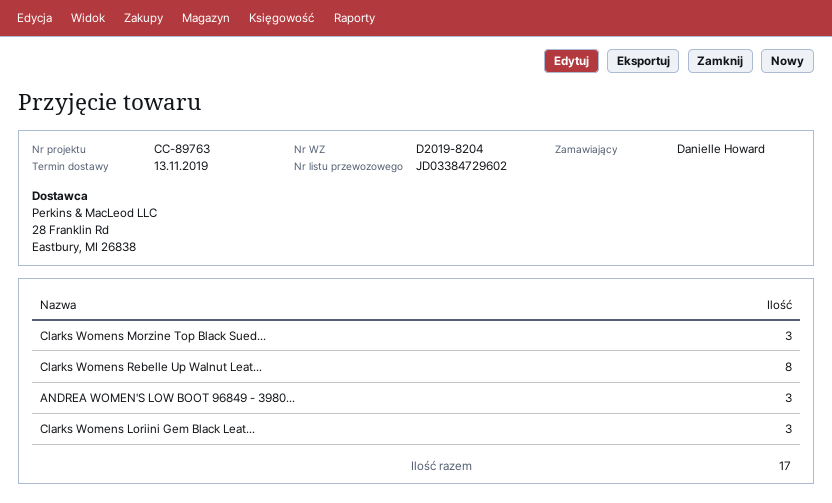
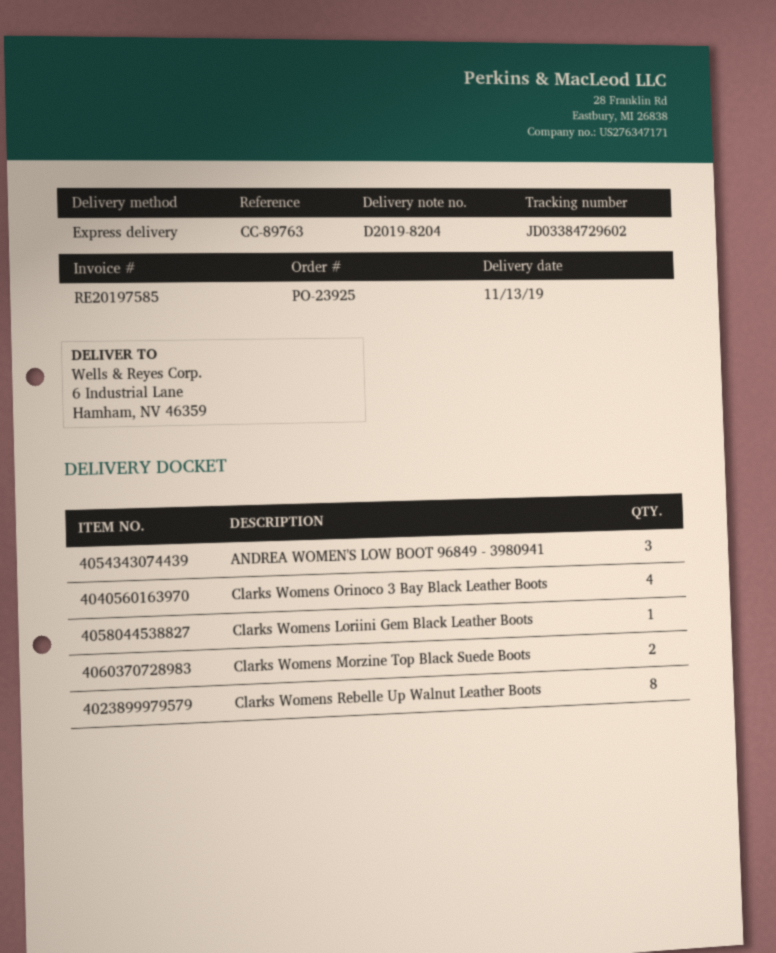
Clarks Womens Morzine Top Black Sued...: 3 -> 2
Clarks Womens Loriini Gem Black Leat...: 3 -> 1
Clarks Womens Orinoco 3 Bay Black Leather Boots: none -> 4

